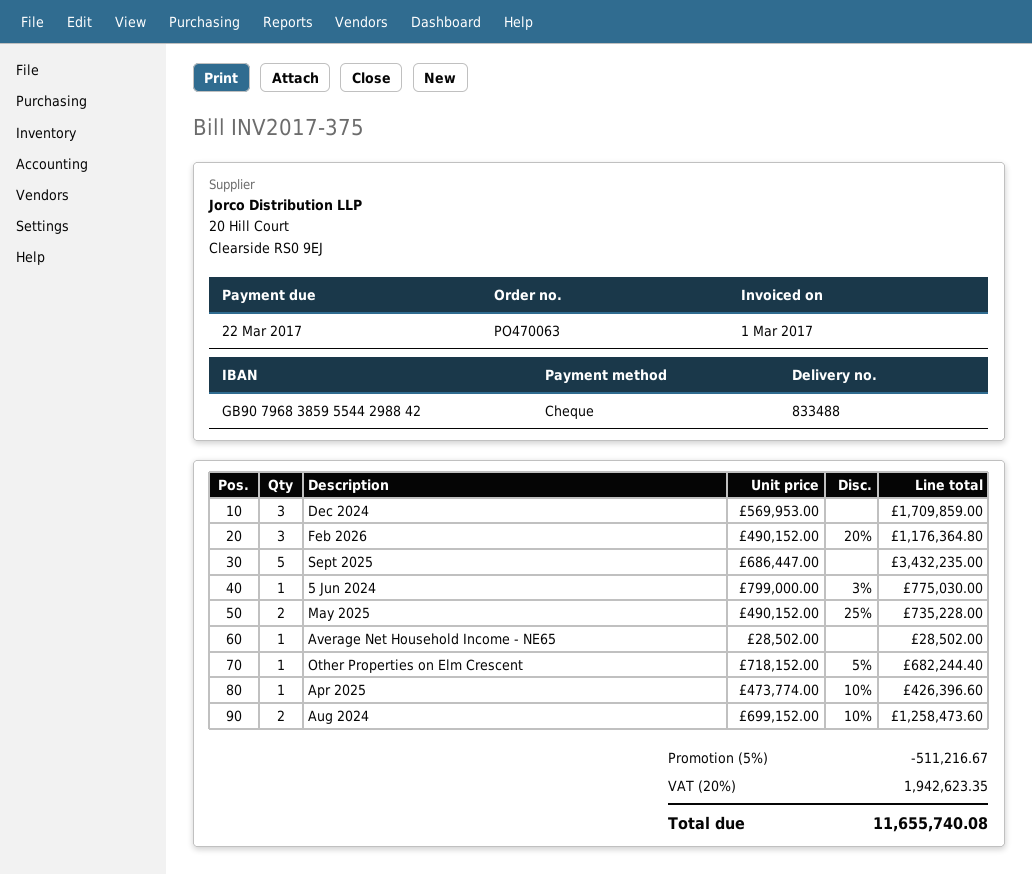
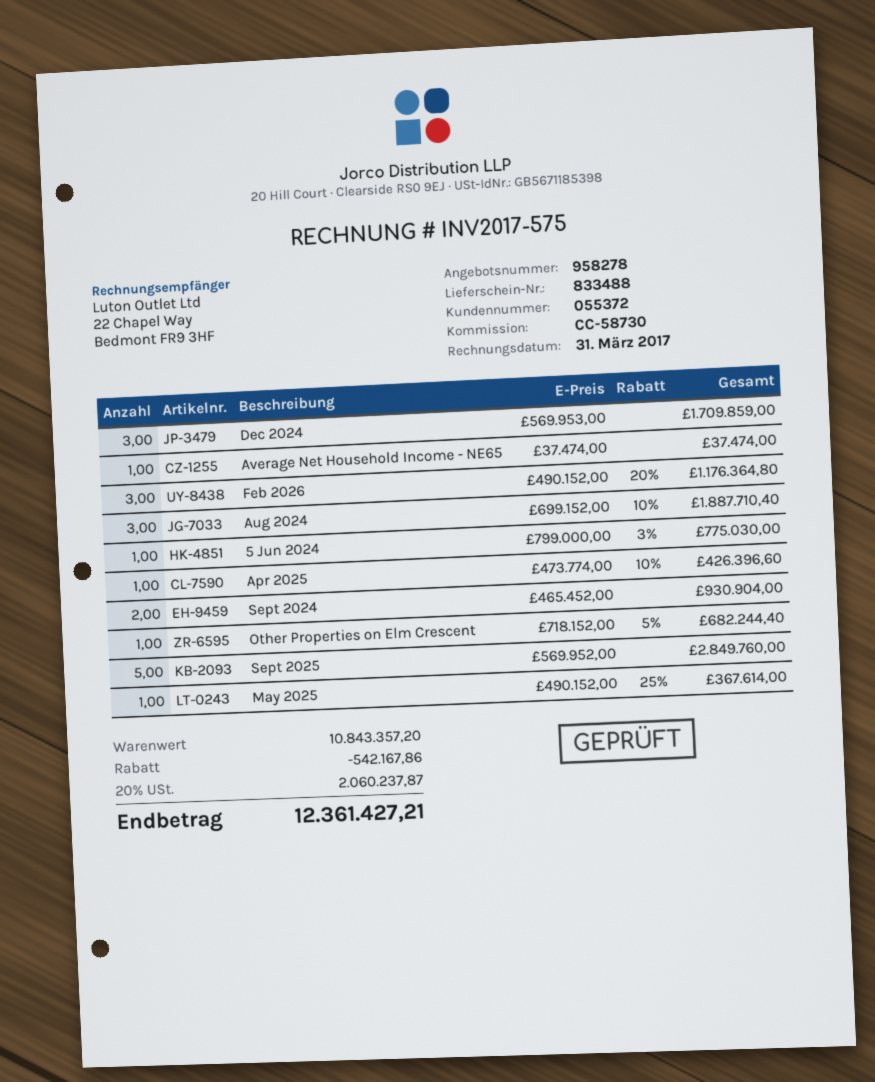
invoice number: INV2017-375 -> INV2017-575
invoice date: 2017-03-01 -> 2017-03-31
Sept 2025: 5 x 686447.00 = 3432235.00 -> 5 x 569952.00 = 2849760.00
May 2025: 2 x 490152.00 - 25% = 735228.00 -> 1 x 490152.00 - 25% = 367614.00
Average Net Household Income - NE65: 1 x 28502.00 = 28502.00 -> 1 x 37474.00 = 37474.00
Aug 2024: 2 x 699152.00 - 10% = 1258473.60 -> 3 x 699152.00 - 10% = 1887710.40
Sept 2024: none -> 2 x 465452.00 = 930904.00
discount: 511216.67 -> 542167.86
tax: 20% = 1942623.35 -> 20% = 2060237.87
total: 11655740.08 -> 12361427.21

